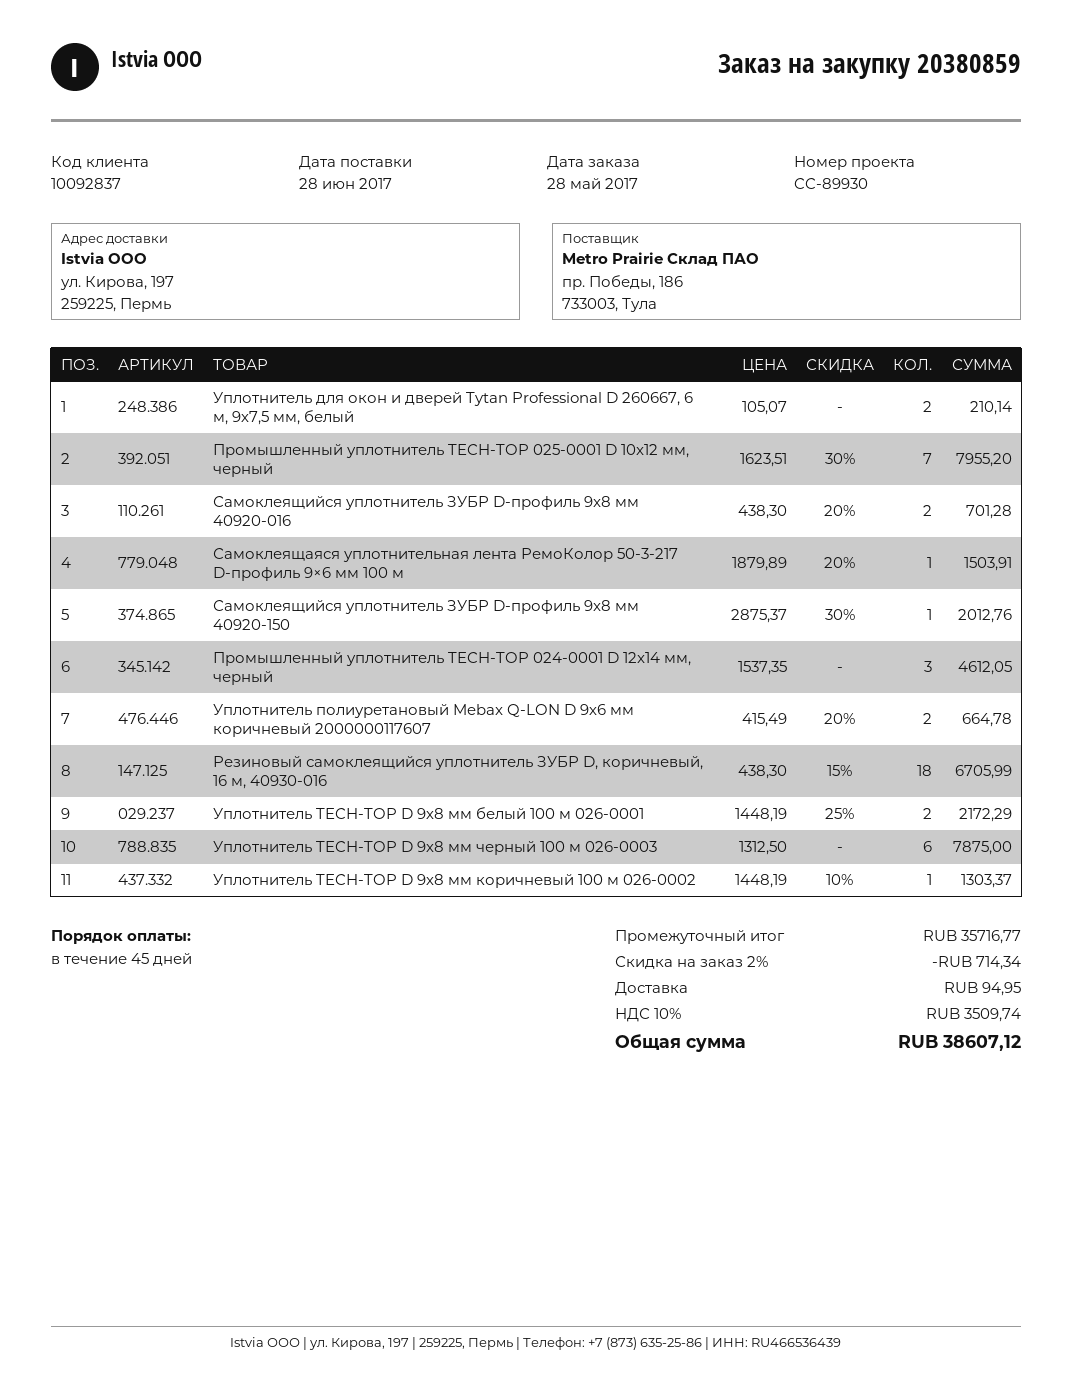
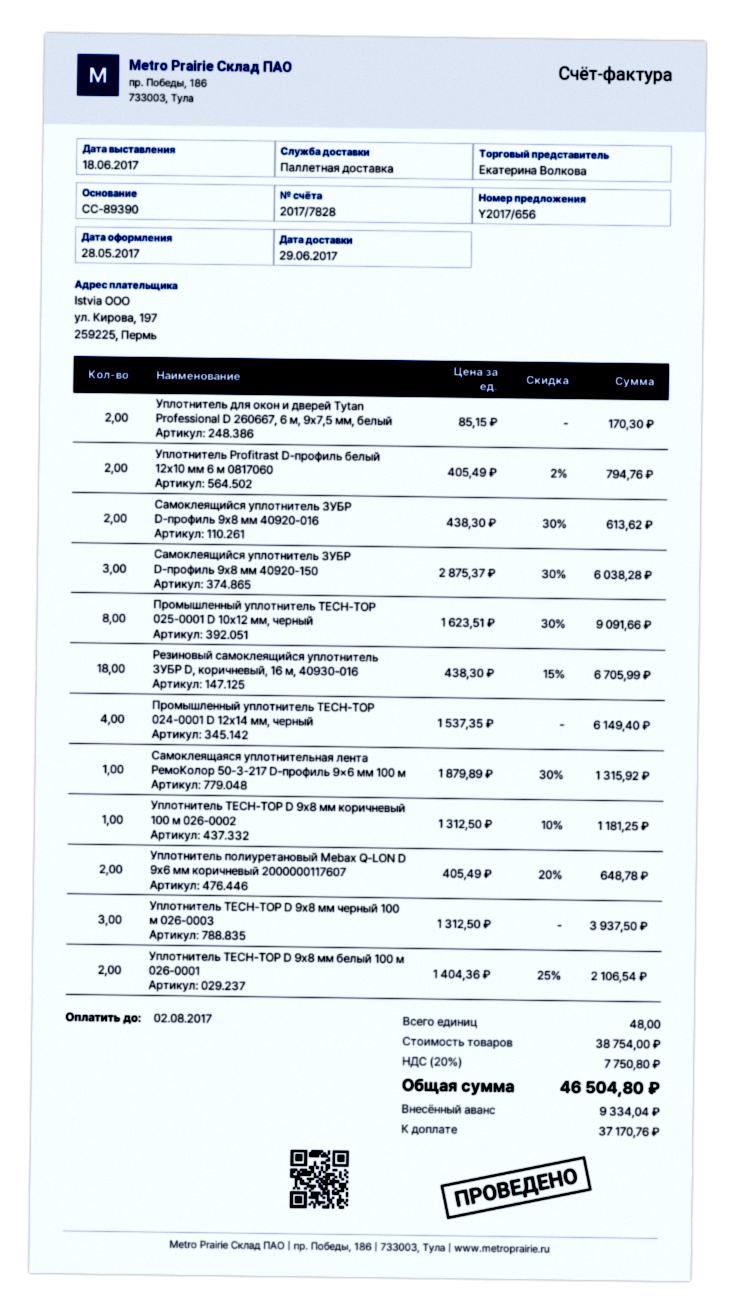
delivery date: 2017-06-28 -> 2017-06-29
reference: CC-89930 -> CC-89390
Уплотнитель для окон и дверей Tytan Professional D 260667, 6 м, 9х7,5 мм, белый: 2 x 105.07 = 210.14 -> 2 x 85.15 = 170.30
Промышленный уплотнитель TECH-TOP 025-0001 D 10x12 мм, черный: 7 x 1623.51 - 30% = 7955.20 -> 8 x 1623.51 - 30% = 9091.66
Самоклеящийся уплотнитель ЗУБР D-профиль 9x8 мм 40920-016: 2 x 438.30 - 20% = 701.28 -> 2 x 438.30 - 30% = 613.62
Самоклеящаяся уплотнительная лента РемоКолор 50-3-217 D-профиль 9×6 мм 100 м: 1 x 1879.89 - 20% = 1503.91 -> 1 x 1879.89 - 30% = 1315.92
Самоклеящийся уплотнитель ЗУБР D-профиль 9x8 мм 40920-150: 1 x 2875.37 - 30% = 2012.76 -> 3 x 2875.37 - 30% = 6038.28
Промышленный уплотнитель TECH-TOP 024-0001 D 12x14 мм, черный: 3 x 1537.35 = 4612.05 -> 4 x 1537.35 = 6149.40
Уплотнитель полиуретановый Mebax Q-LON D 9х6 мм коричневый 2000000117607: 2 x 415.49 - 20% = 664.78 -> 2 x 405.49 - 20% = 648.78
Уплотнитель TECH-TOP D 9х8 мм белый 100 м 026-0001: 2 x 1448.19 - 25% = 2172.29 -> 2 x 1404.36 - 25% = 2106.54
Уплотнитель TECH-TOP D 9х8 мм черный 100 м 026-0003: 6 x 1312.50 = 7875.00 -> 3 x 1312.50 = 3937.50
Уплотнитель TECH-TOP D 9х8 мм коричневый 100 м 026-0002: 1 x 1448.19 - 10% = 1303.37 -> 1 x 1312.50 - 10% = 1181.25
Уплотнитель Profitrast D-профиль белый 12x10 мм 6 м 0817060: none -> 2 x 405.49 - 2% = 794.76
subtotal: 35716.77 -> 38754.00
discount: 2% = 714.34 -> none
shipping: 94.95 -> none
tax: 10% = 3509.74 -> 20% = 7750.80
total: 38607.12 -> 46504.80

